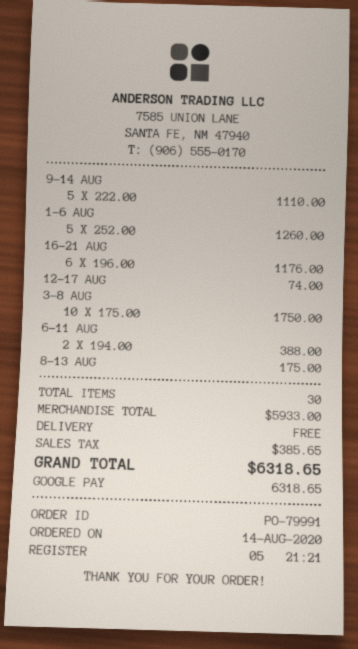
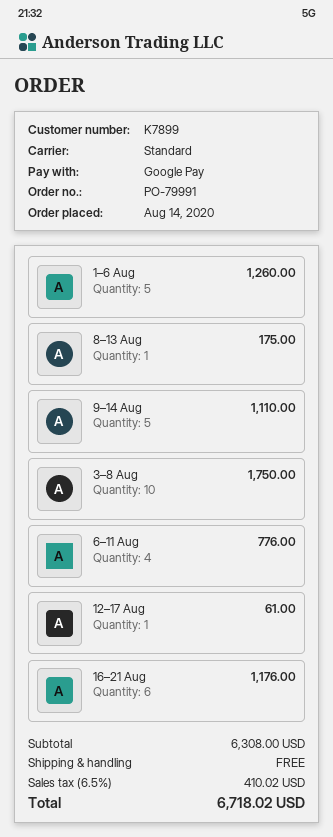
12–17 AUG: 1 for 74.00 -> 1 for 61.00
6–11 AUG: 2 for 388.00 -> 4 for 776.00
subtotal: 5933.00 -> 6308.00
tax: 385.65 -> 410.02
total: 6318.65 -> 6718.02

